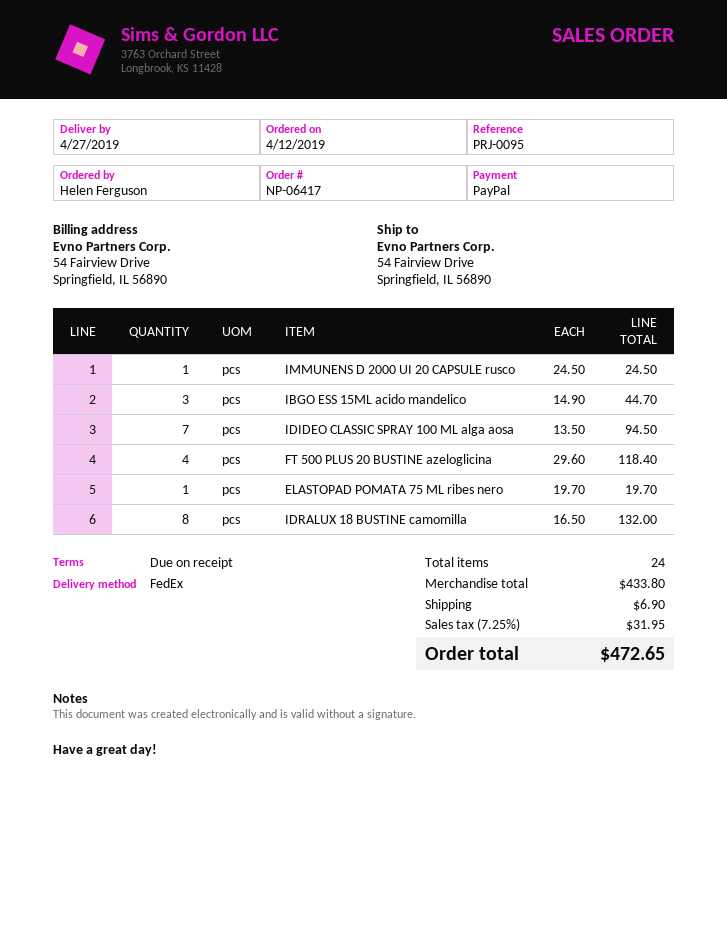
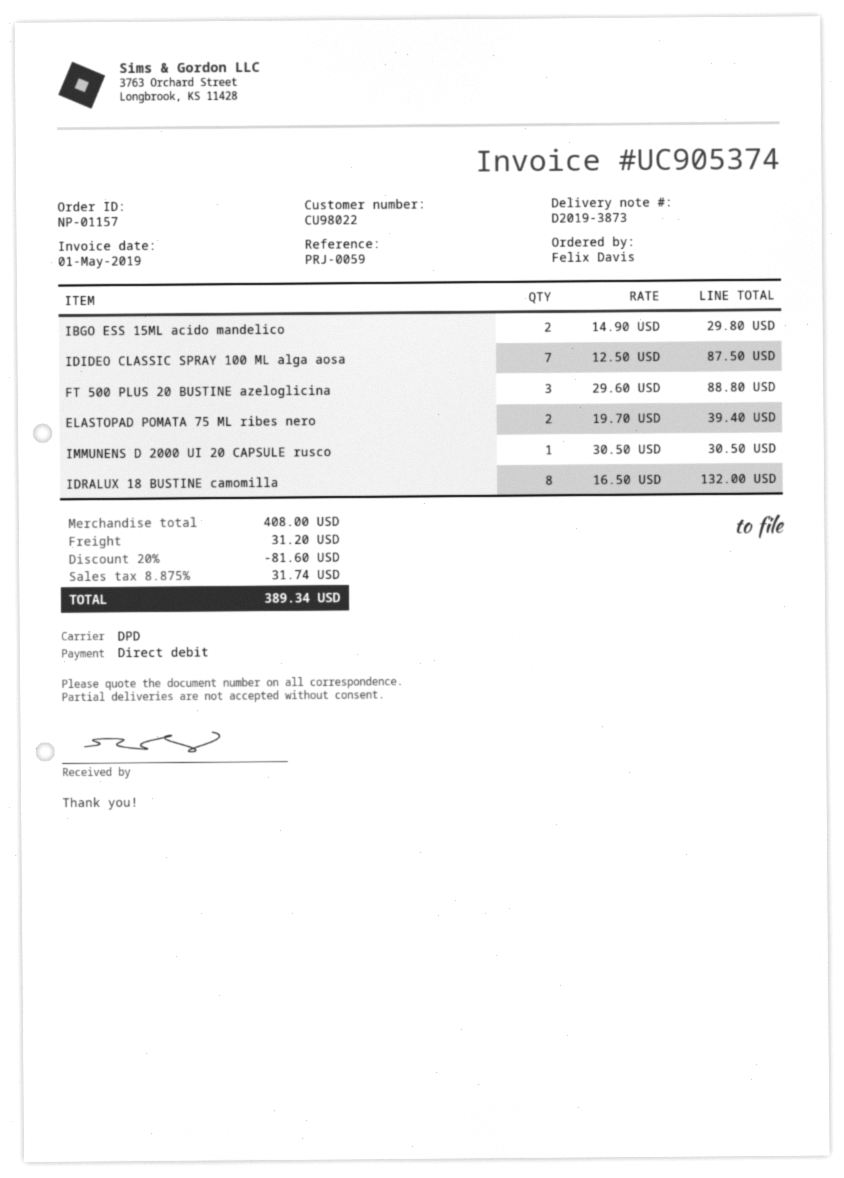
order number: NP-06417 -> NP-01157
reference: PRJ-0095 -> PRJ-0059
ordered by: Helen Ferguson -> Felix Davis
payment method: PayPal -> direct debit
shipping method: FedEx -> DPD
IMMUNENS D 2000 UI 20 CAPSULE rusco: 1 x 24.50 = 24.50 -> 1 x 30.50 = 30.50
IBGO ESS 15ML acido mandelico: 3 x 14.90 = 44.70 -> 2 x 14.90 = 29.80
IDIDEO CLASSIC SPRAY 100 ML alga aosa: 7 x 13.50 = 94.50 -> 7 x 12.50 = 87.50
FT 500 PLUS 20 BUSTINE azeloglicina: 4 x 29.60 = 118.40 -> 3 x 29.60 = 88.80
ELASTOPAD POMATA 75 ML ribes nero: 1 x 19.70 = 19.70 -> 2 x 19.70 = 39.40
subtotal: 433.80 -> 408.00
discount: none -> 20% = 81.60
shipping: 6.90 -> 31.20
tax: 7.25% = 31.95 -> 8.875% = 31.74
total: 472.65 -> 389.34

